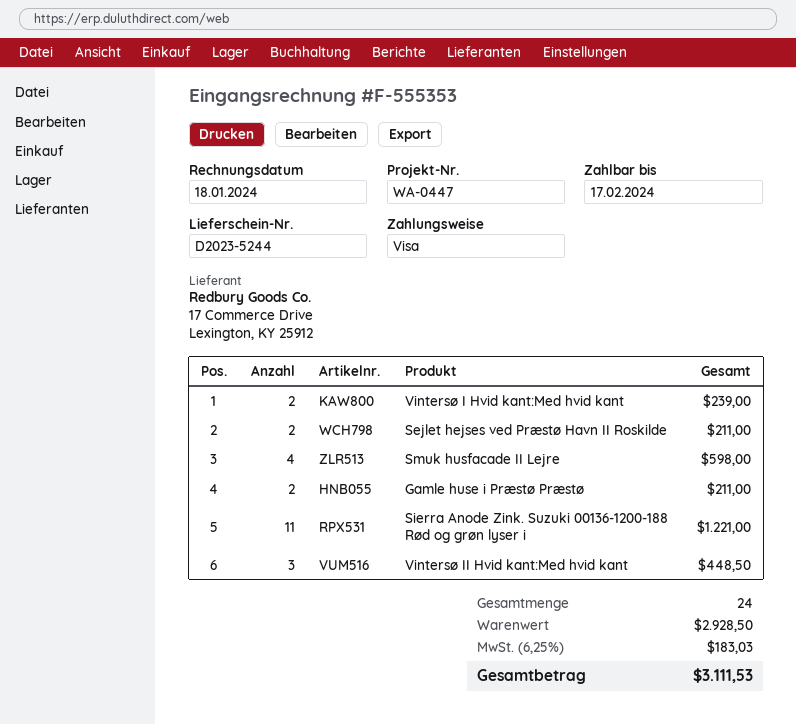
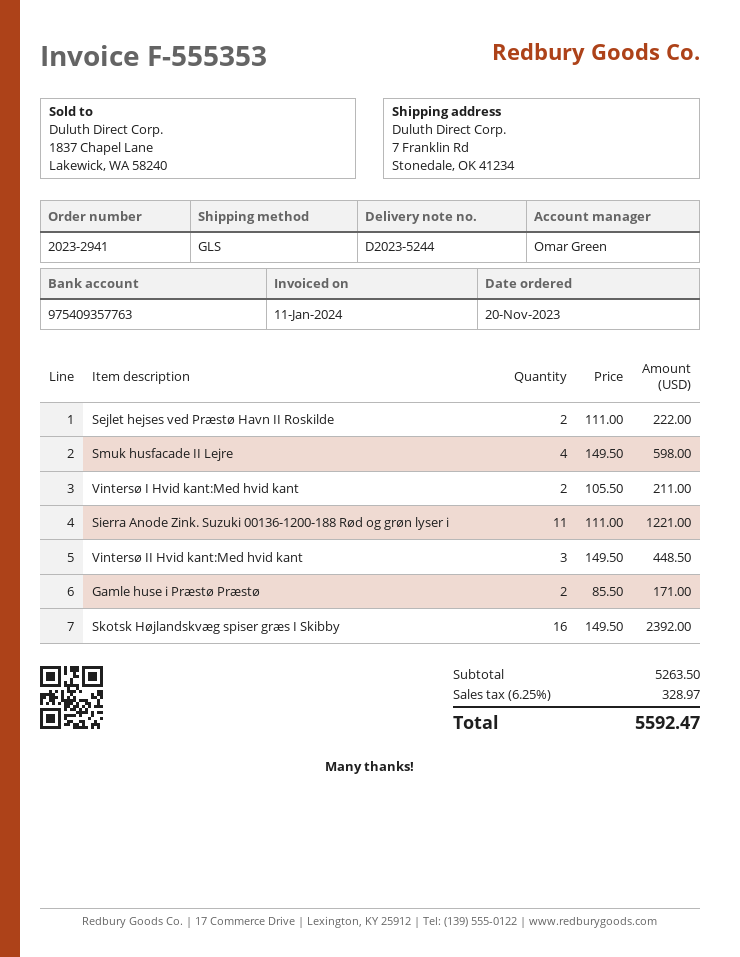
invoice date: 2024-01-18 -> 2024-01-11
Vintersø I Hvid kant:Med hvid kant: 2 for 239.00 -> 2 for 211.00
Sejlet hejses ved Præstø Havn II Roskilde: 2 for 211.00 -> 2 for 222.00
Gamle huse i Præstø Præstø: 2 for 211.00 -> 2 for 171.00
Skotsk Højlandskvæg spiser græs I Skibby: none -> 16 for 2392.00
subtotal: 2928.50 -> 5263.50
tax: 6.25% = 183.03 -> 6.25% = 328.97
total: 3111.53 -> 5592.47

